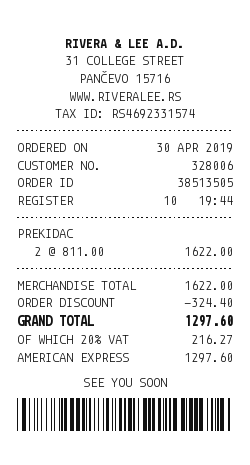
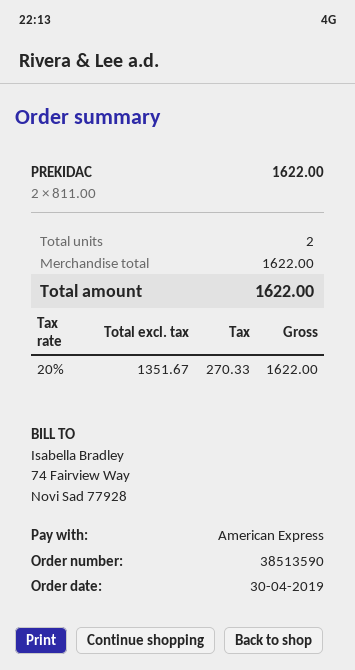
order number: 38513505 -> 38513590
discount: 324.40 -> none
tax: 20% = 216.27 -> 20% = 270.33
total: 1297.60 -> 1622.00

